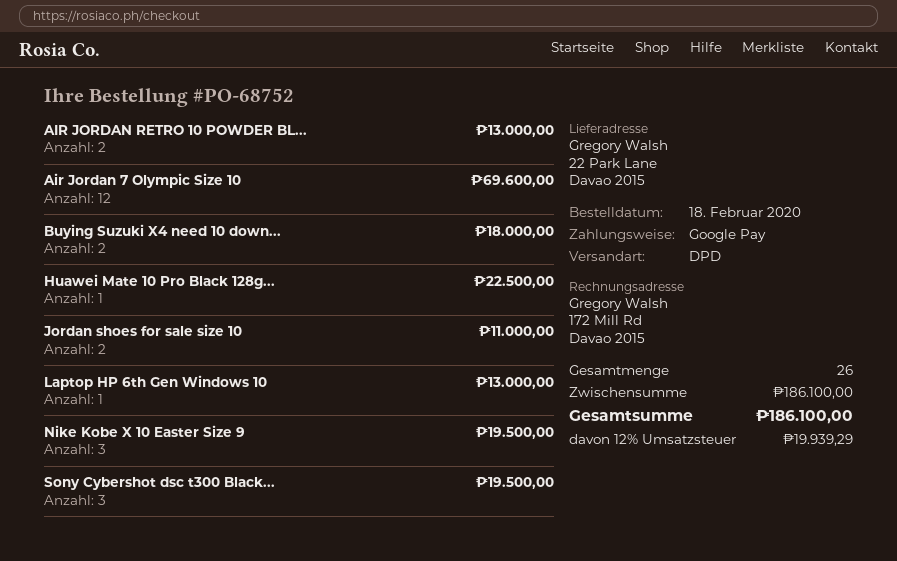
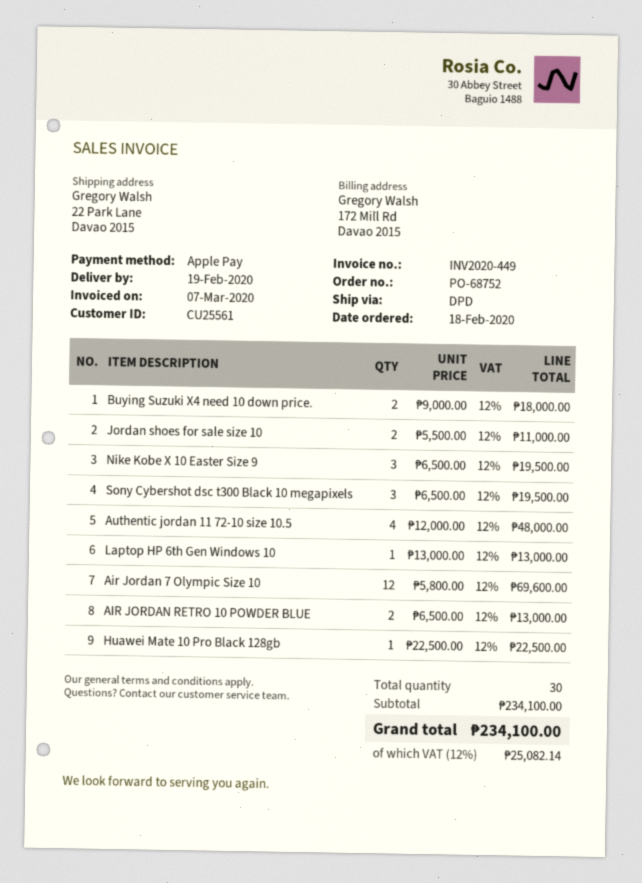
payment method: Google Pay -> Apple Pay
Authentic jordan 11 72-10 size 10.5: none -> 4 for 48000.00
total quantity: 26 -> 30
subtotal: 186100.00 -> 234100.00
tax: 12% = 19939.29 -> 12% = 25082.14
total: 186100.00 -> 234100.00

